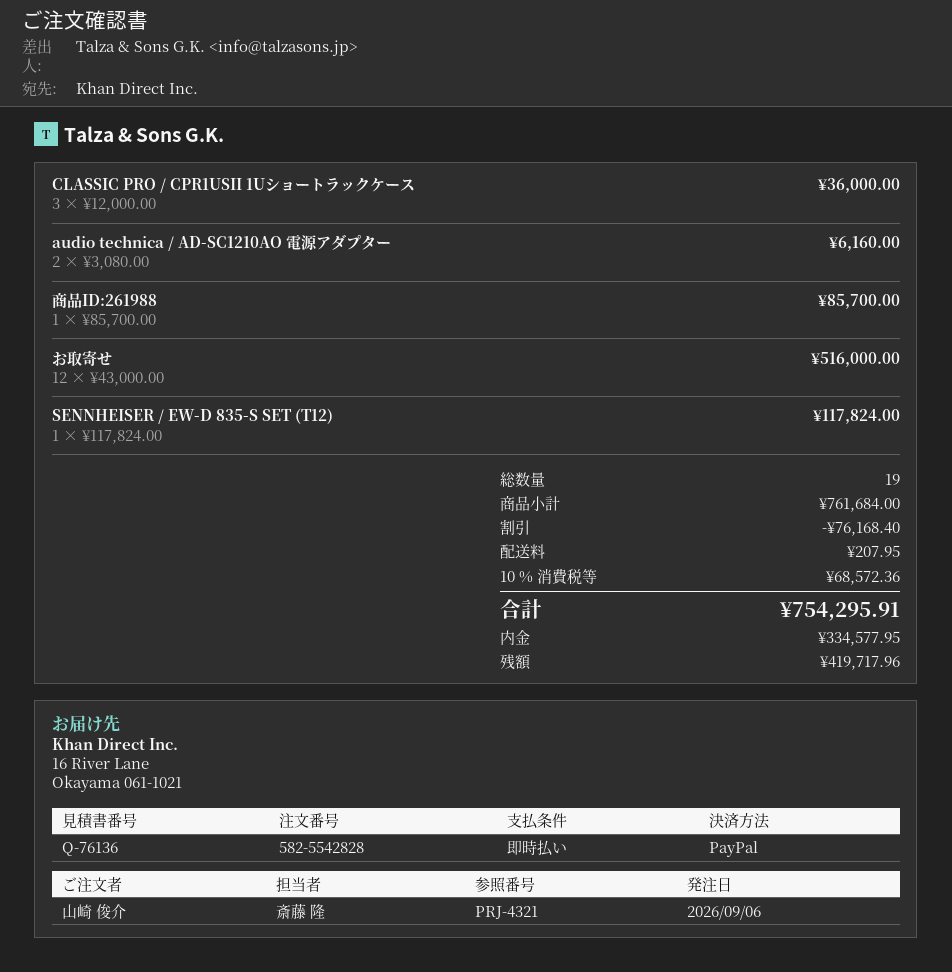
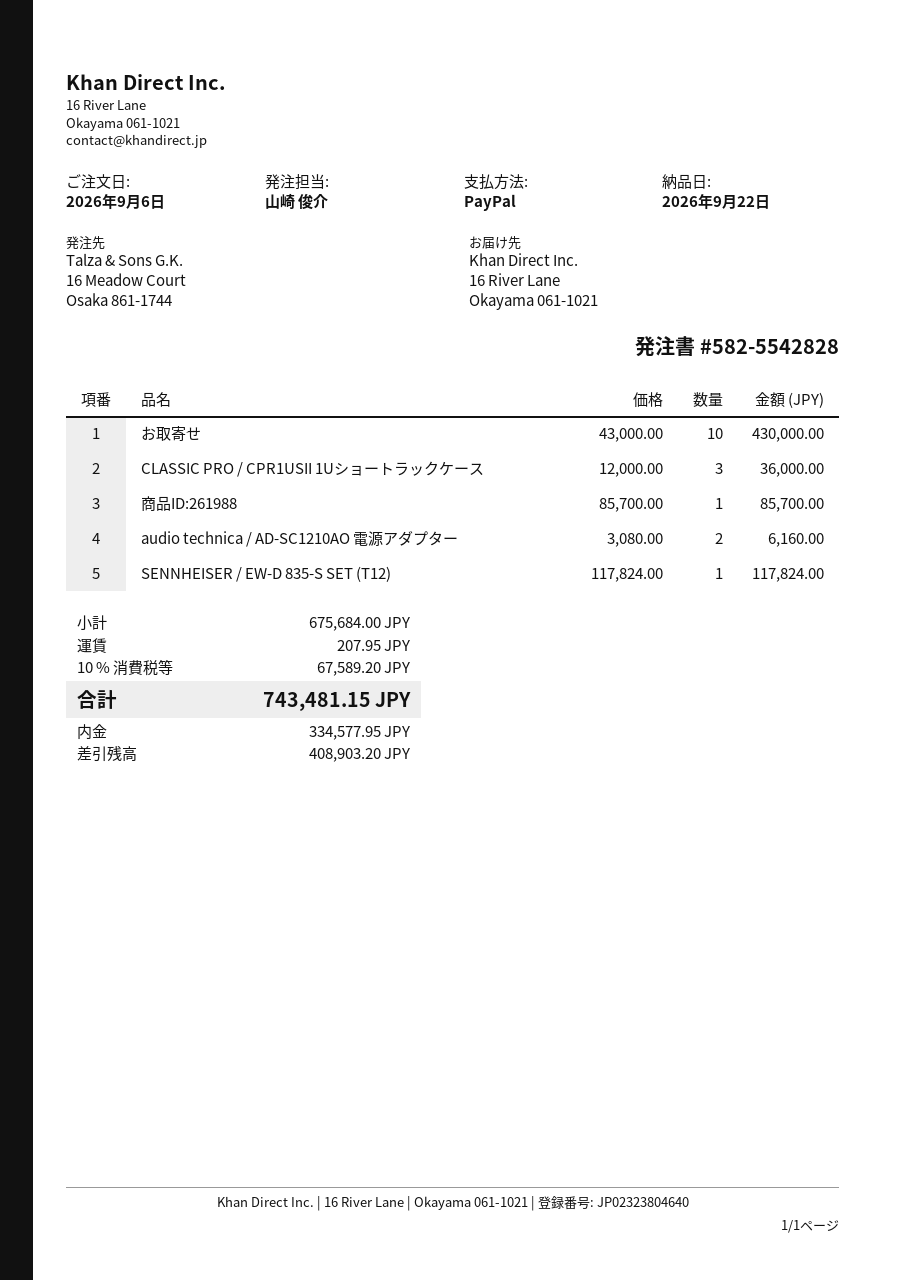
お取寄せ: 12 x 43000.00 = 516000.00 -> 10 x 43000.00 = 430000.00
subtotal: 761684.00 -> 675684.00
discount: 76168.40 -> none
tax: 10% = 68572.36 -> 10% = 67589.20
total: 754295.91 -> 743481.15
balance: 419717.96 -> 408903.20

